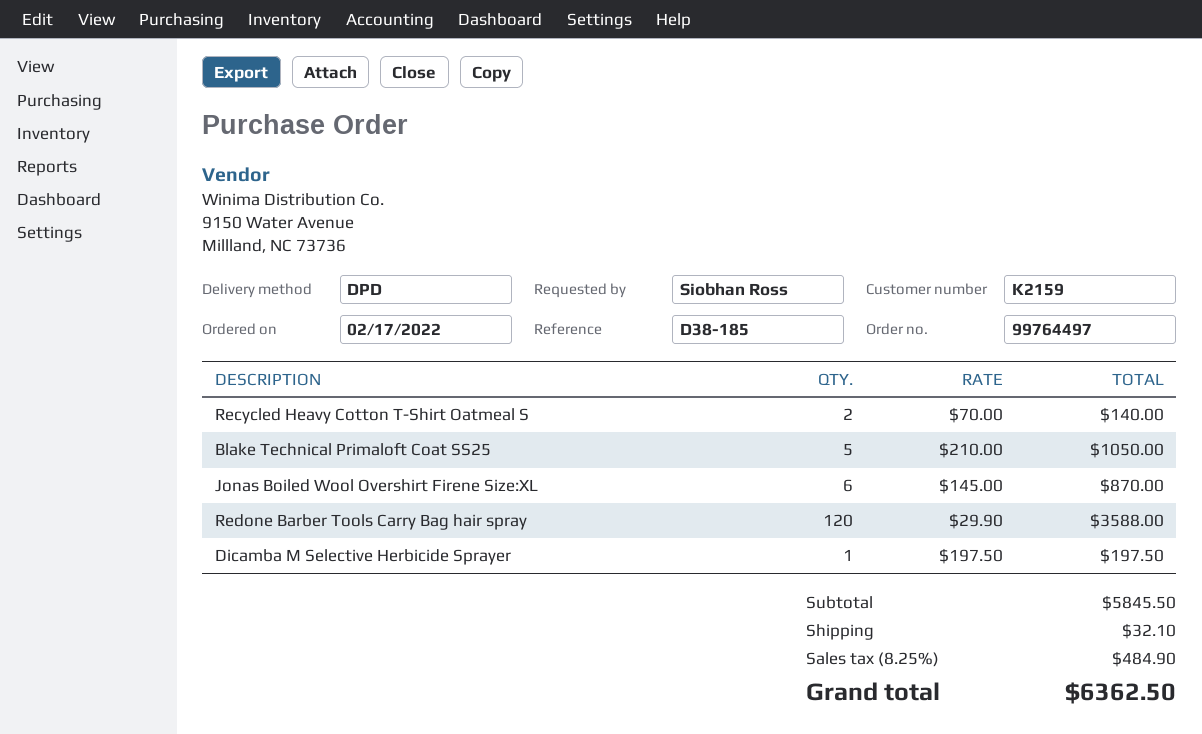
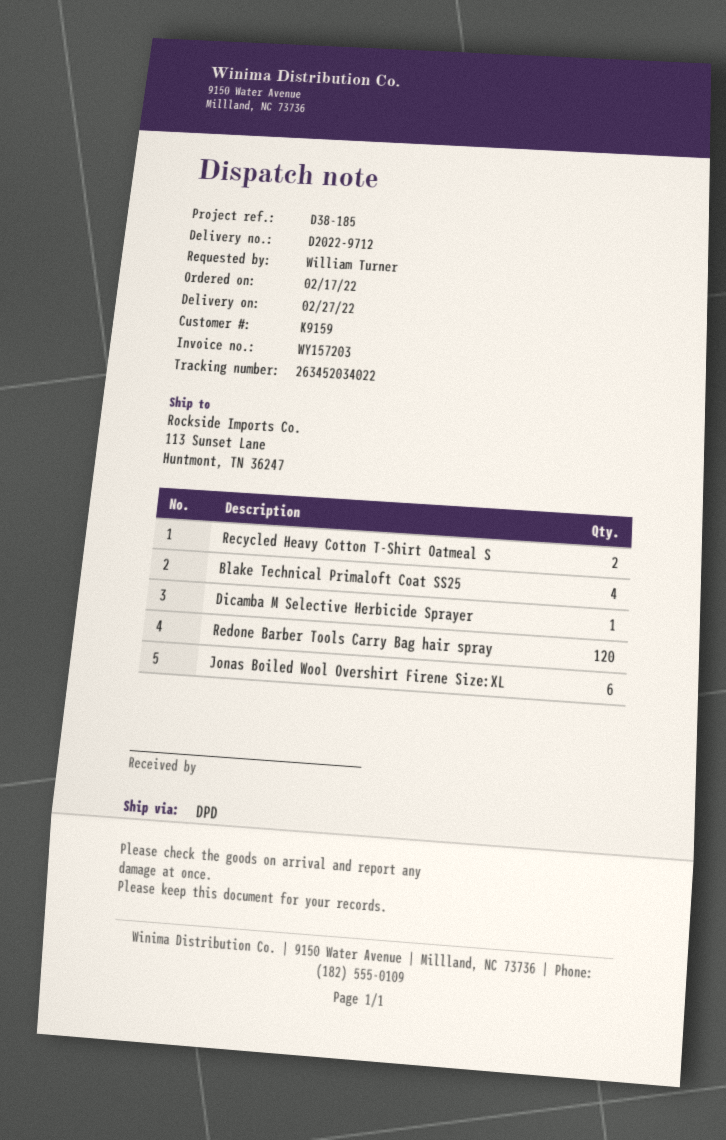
customer number: K2159 -> K9159
ordered by: Siobhan Ross -> William Turner
Blake Technical Primaloft Coat SS25: 5 -> 4

